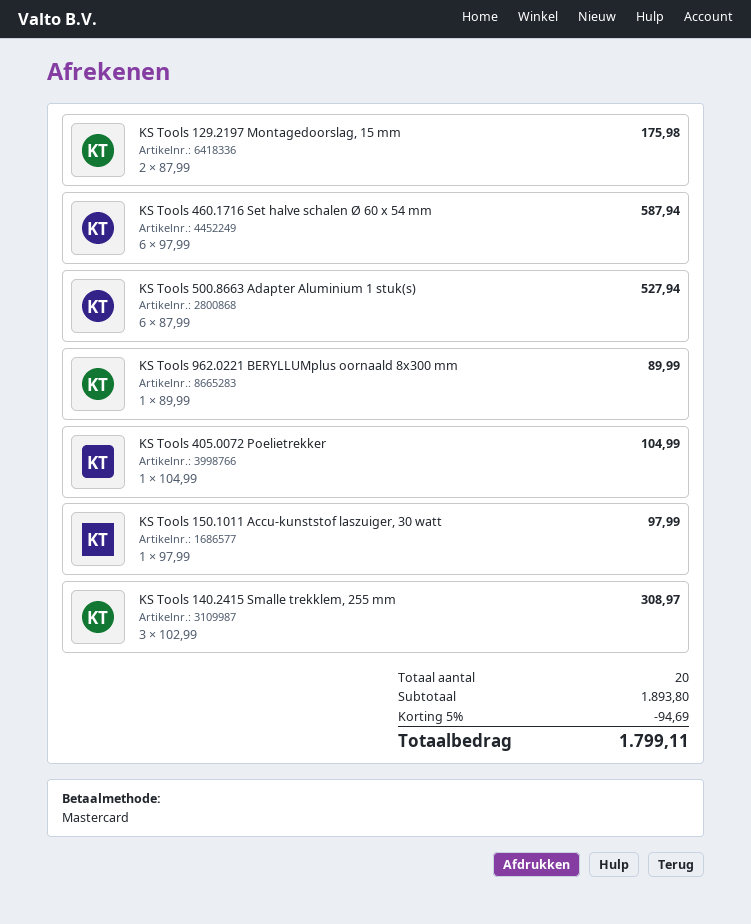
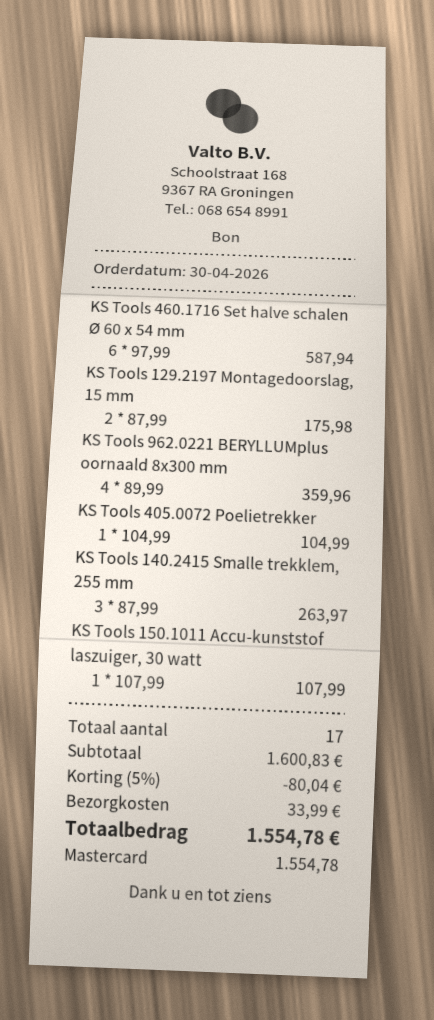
KS Tools 500.8663 Adapter Aluminium 1 stuk(s): 6 x 87.99 = 527.94 -> none
KS Tools 962.0221 BERYLLUMplus oornaald 8x300 mm: 1 x 89.99 = 89.99 -> 4 x 89.99 = 359.96
KS Tools 150.1011 Accu-kunststof laszuiger, 30 watt: 1 x 97.99 = 97.99 -> 1 x 107.99 = 107.99
KS Tools 140.2415 Smalle trekklem, 255 mm: 3 x 102.99 = 308.97 -> 3 x 87.99 = 263.97
total quantity: 20 -> 17
subtotal: 1893.80 -> 1600.83
discount: 5% = 94.69 -> 5% = 80.04
shipping: none -> 33.99
total: 1799.11 -> 1554.78

